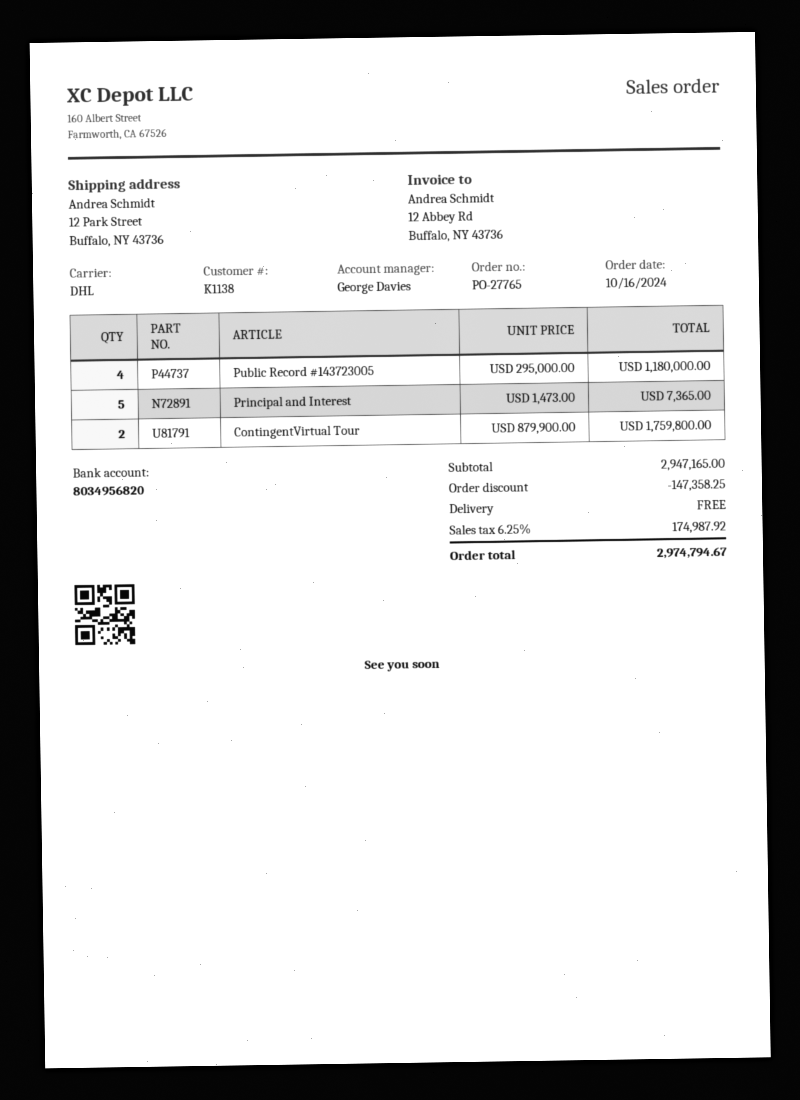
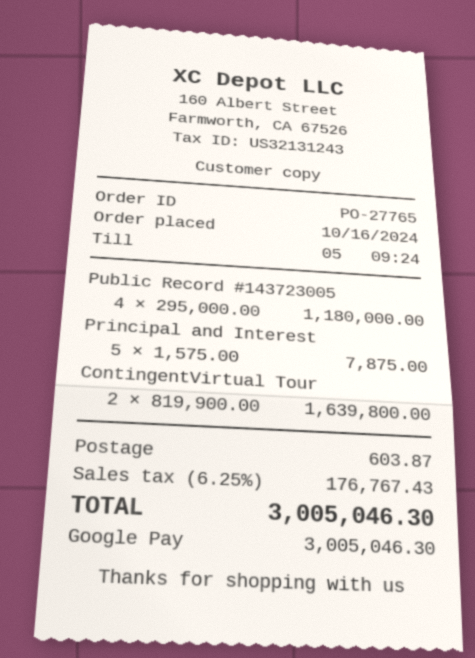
Principal and Interest: 5 x 1473.00 = 7365.00 -> 5 x 1575.00 = 7875.00
ContingentVirtual Tour: 2 x 879900.00 = 1759800.00 -> 2 x 819900.00 = 1639800.00
discount: 147358.25 -> none
shipping: 0.00 -> 603.87
tax: 6.25% = 174987.92 -> 6.25% = 176767.43
total: 2974794.67 -> 3005046.30

